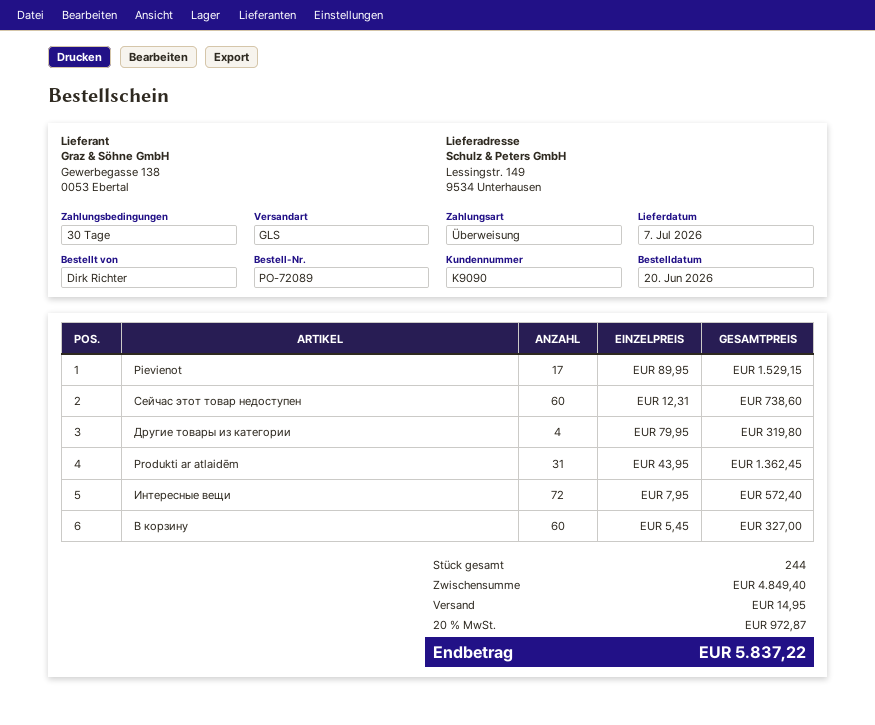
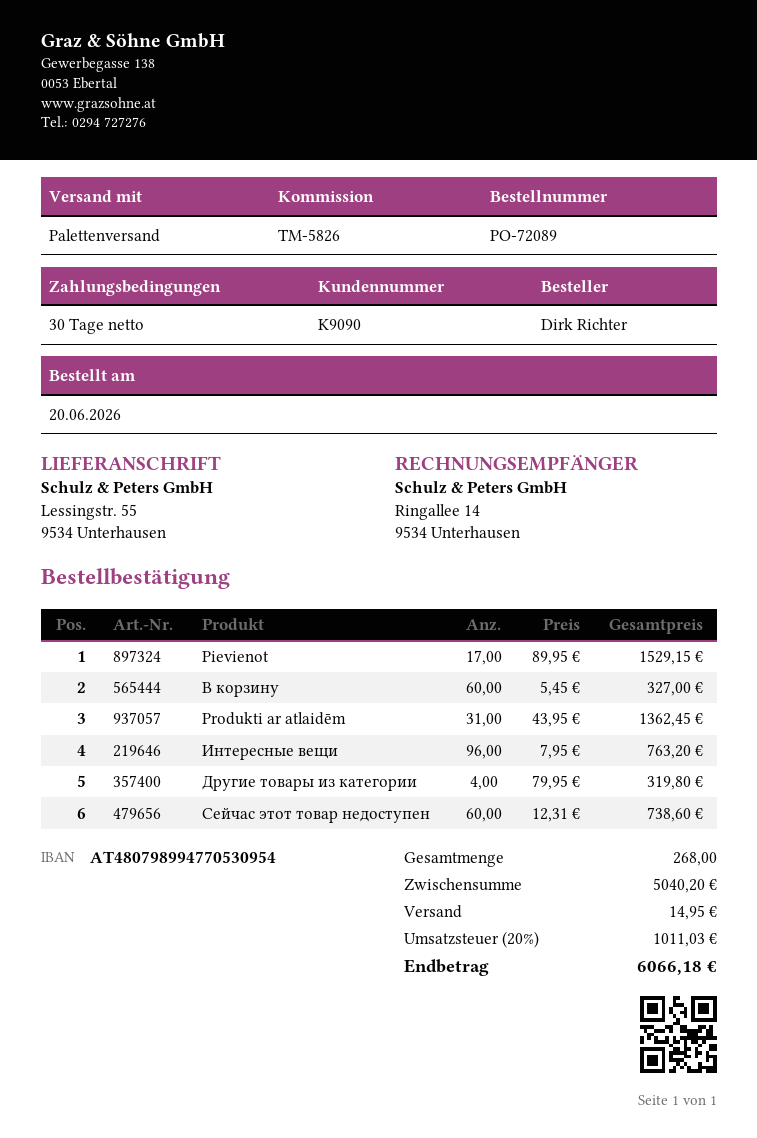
shipping method: GLS -> pallet freight
ship to: Lessingstr. 149, 9534 Unterhausen -> Lessingstr. 55, 9534 Unterhausen
Интересные вещи: 72 x 7.95 = 572.40 -> 96 x 7.95 = 763.20
total quantity: 244 -> 268
subtotal: 4849.40 -> 5040.20
tax: 20% = 972.87 -> 20% = 1011.03
total: 5837.22 -> 6066.18

